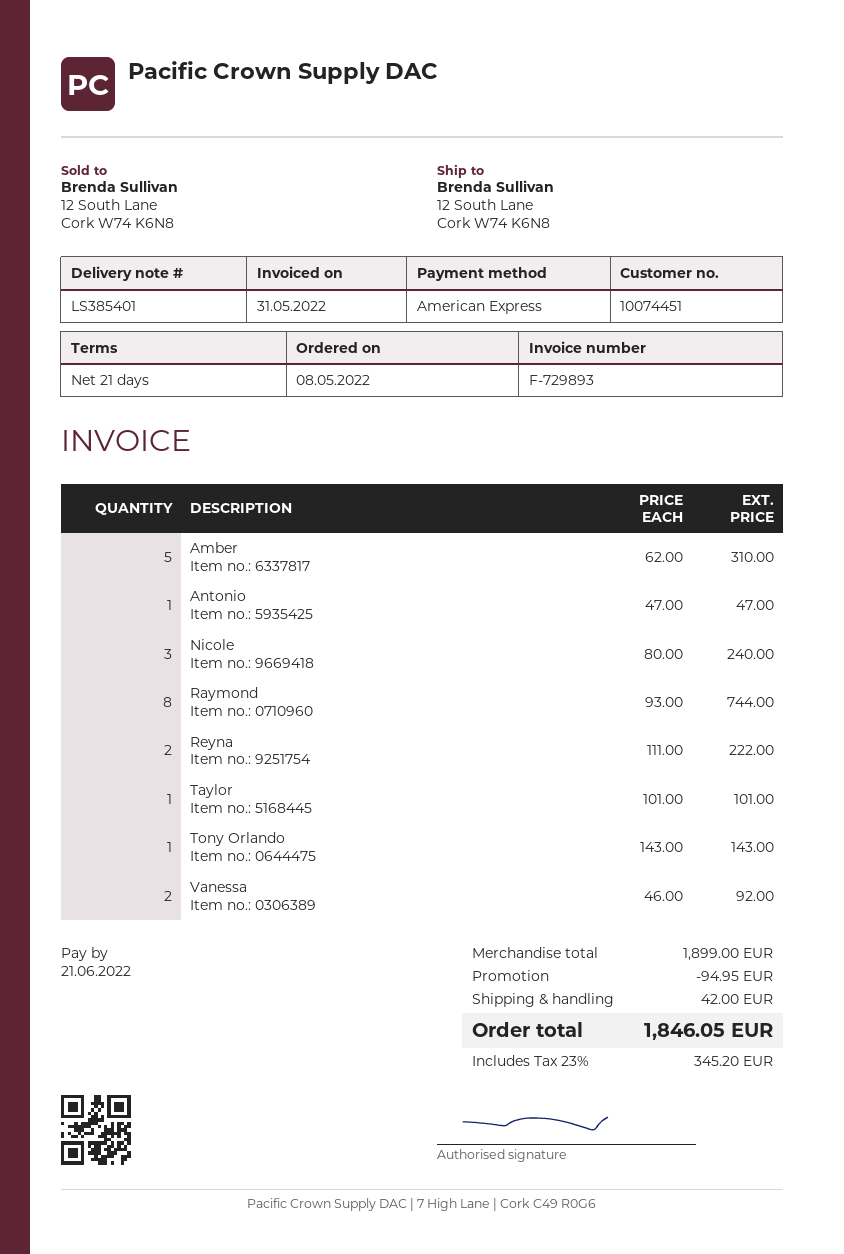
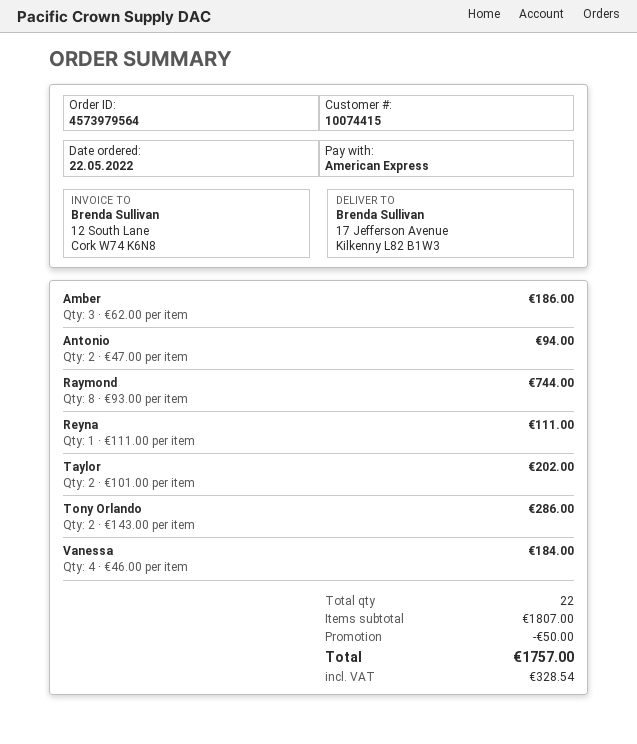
order date: 2022-05-08 -> 2022-05-22
customer number: 10074451 -> 10074415
ship to: 12 South Lane, Cork W74 K6N8 -> 17 Jefferson Avenue, Kilkenny L82 B1W3
Amber: 5 x 62.00 = 310.00 -> 3 x 62.00 = 186.00
Antonio: 1 x 47.00 = 47.00 -> 2 x 47.00 = 94.00
Nicole: 3 x 80.00 = 240.00 -> none
Reyna: 2 x 111.00 = 222.00 -> 1 x 111.00 = 111.00
Taylor: 1 x 101.00 = 101.00 -> 2 x 101.00 = 202.00
Tony Orlando: 1 x 143.00 = 143.00 -> 2 x 143.00 = 286.00
Vanessa: 2 x 46.00 = 92.00 -> 4 x 46.00 = 184.00
subtotal: 1899.00 -> 1807.00
discount: 94.95 -> 50.00
shipping: 42.00 -> none
tax: 345.20 -> 328.54
total: 1846.05 -> 1757.00

